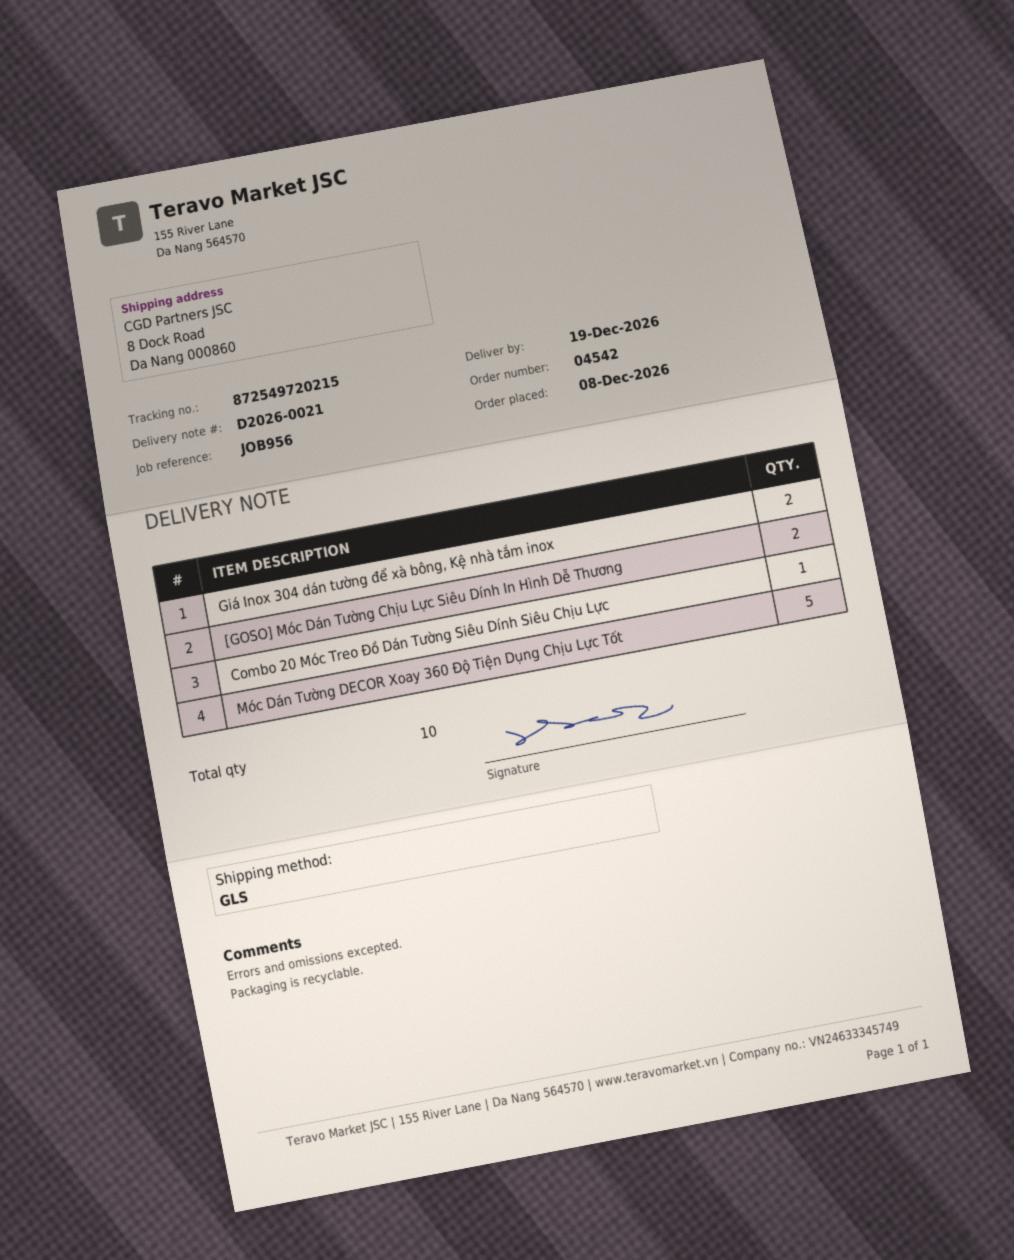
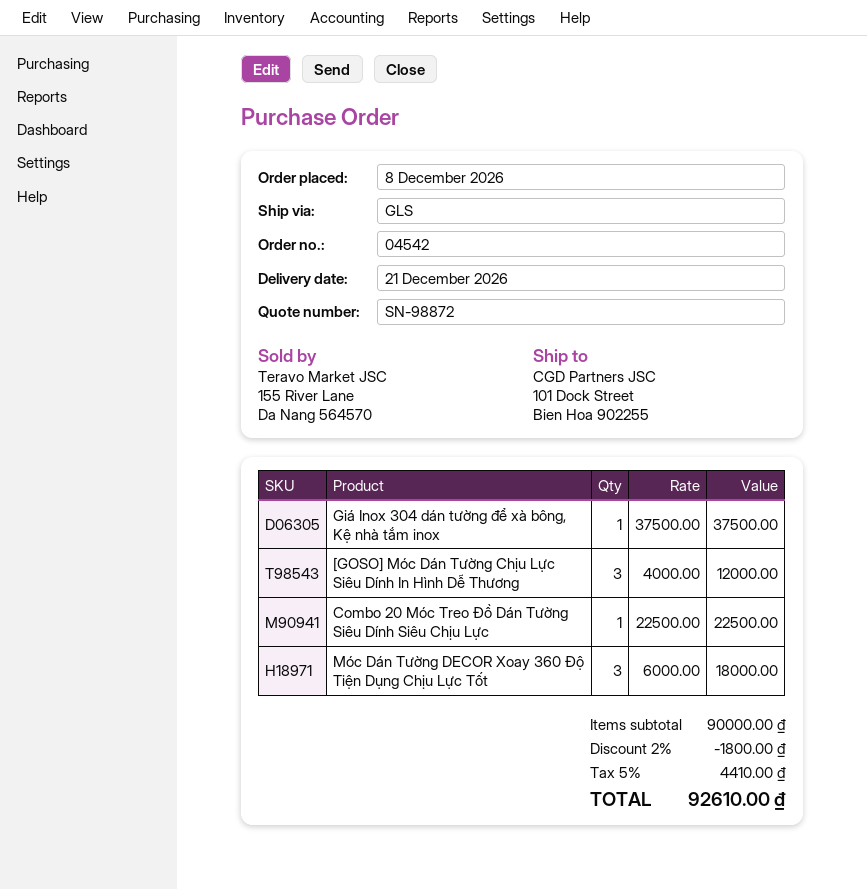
delivery date: 2026-12-19 -> 2026-12-21
ship to: 8 Dock Road, Da Nang 000860 -> 101 Dock Street, Bien Hoa 902255
Giá Inox 304 dán tường để xà bông, Kệ nhà tắm inox: 2 -> 1
[GOSO] Móc Dán Tường Chịu Lực Siêu Dính In Hình Dễ Thương: 2 -> 3
Móc Dán Tường DECOR Xoay 360 Độ Tiện Dụng Chịu Lực Tốt: 5 -> 3

